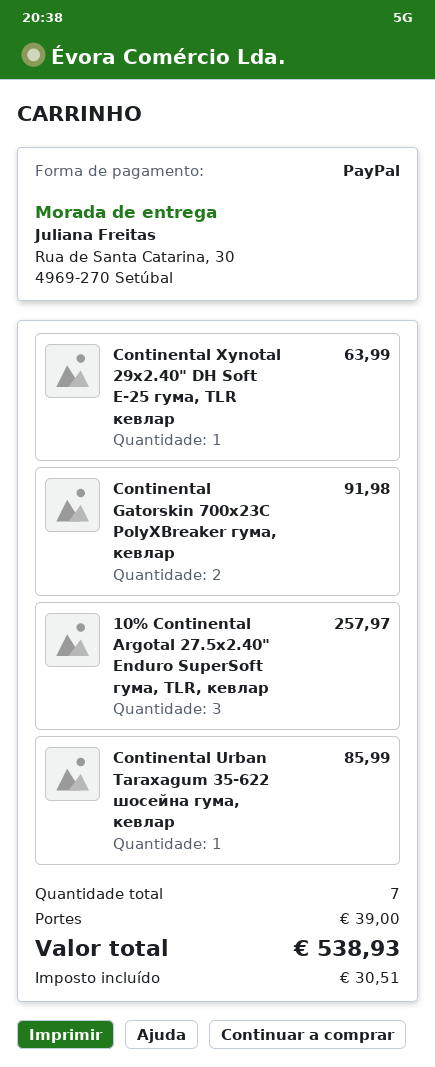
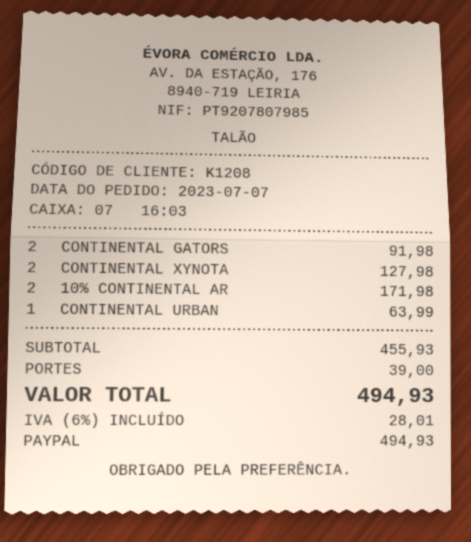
Continental Xynotal 29x2.40" DH Soft E-25 гума, TLR кевлар: 1 for 63.99 -> 2 for 127.98
10% Continental Argotal 27.5x2.40" Enduro SuperSoft гума, TLR, кевлар: 3 for 257.97 -> 2 for 171.98
Continental Urban Taraxagum 35-622 шосейна гума, кевлар: 1 for 85.99 -> 1 for 63.99
tax: 30.51 -> 28.01
total: 538.93 -> 494.93

